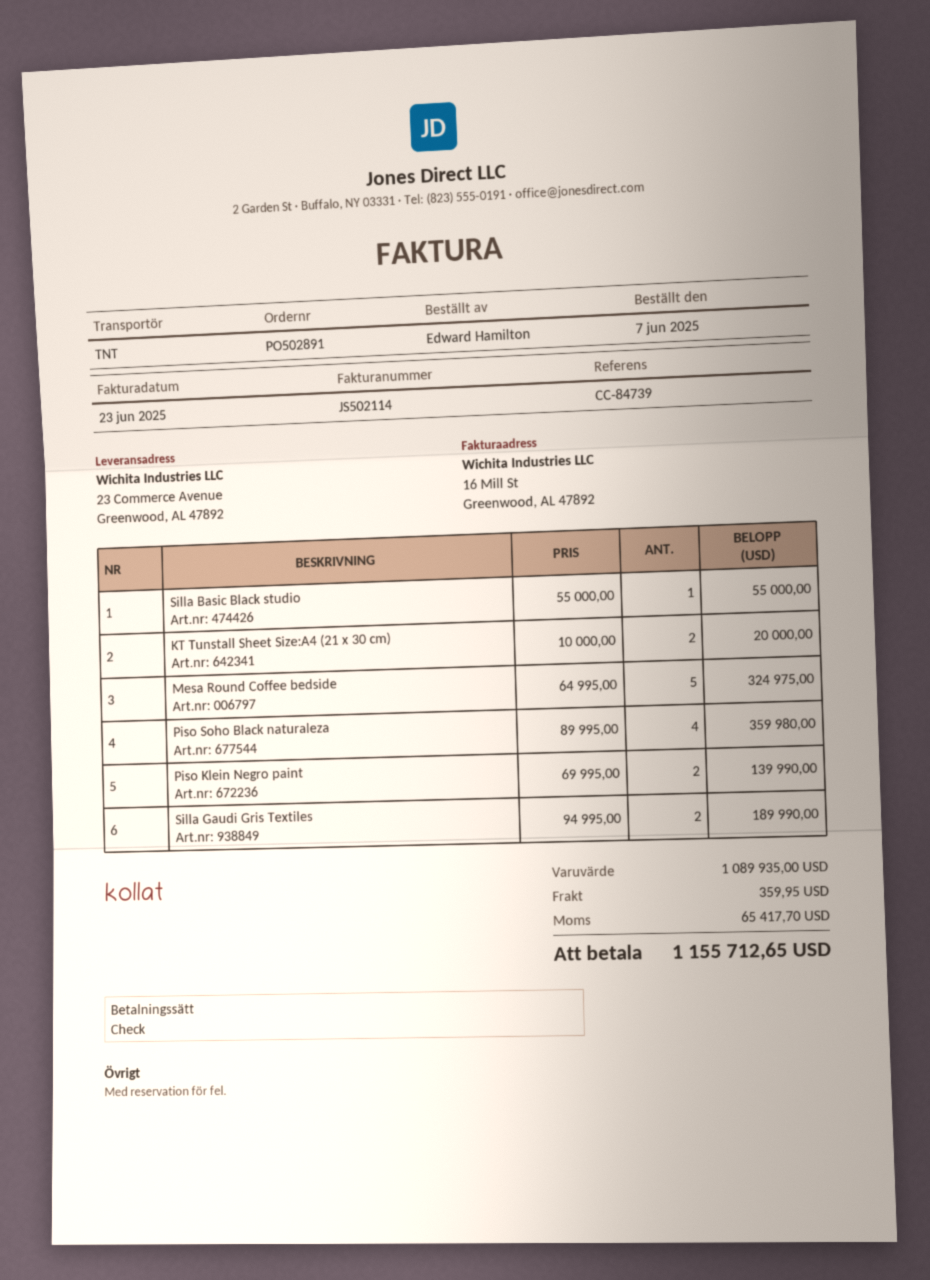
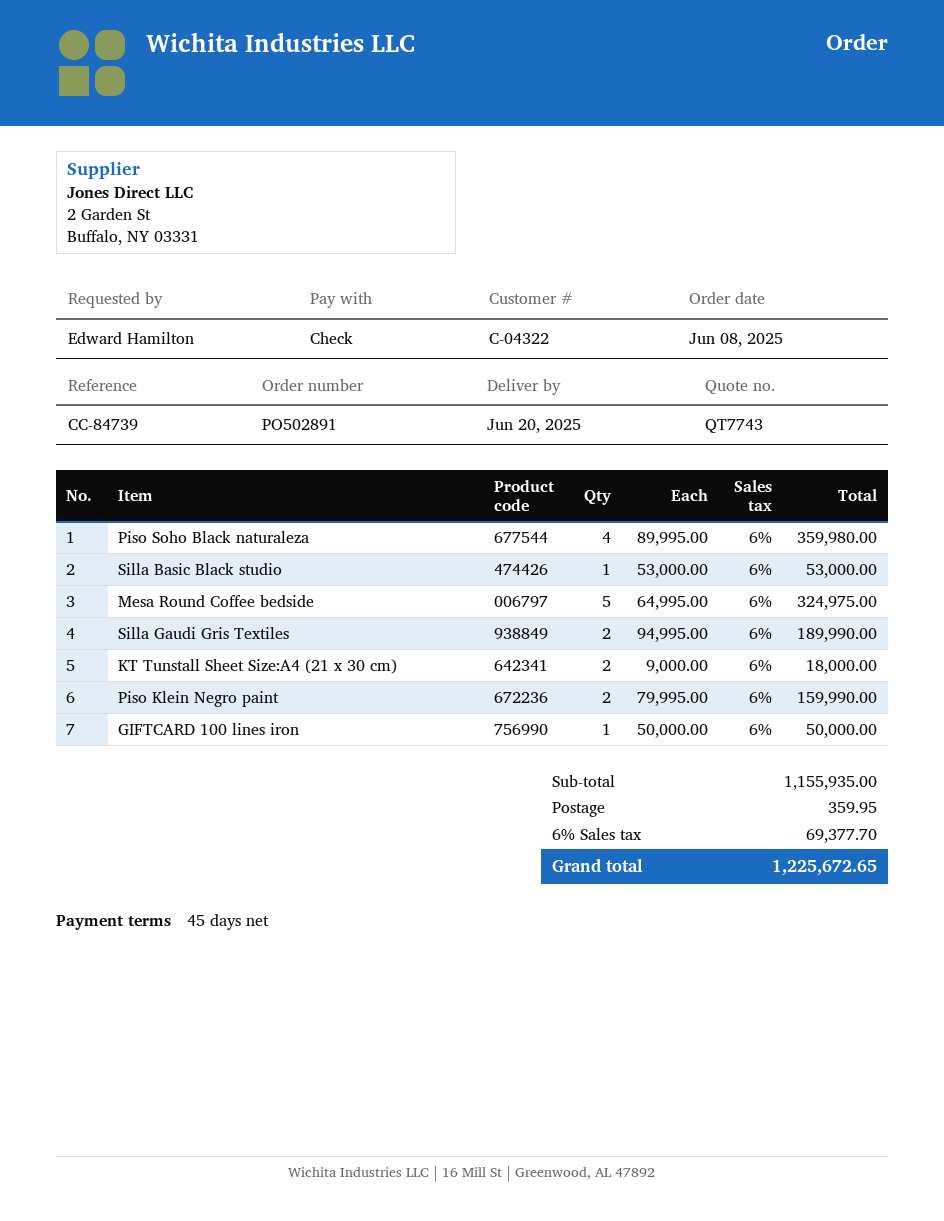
order date: 2025-06-07 -> 2025-06-08
Silla Basic Black studio: 1 x 55000.00 = 55000.00 -> 1 x 53000.00 = 53000.00
KT Tunstall Sheet Size:A4 (21 x 30 cm): 2 x 10000.00 = 20000.00 -> 2 x 9000.00 = 18000.00
Piso Klein Negro paint: 2 x 69995.00 = 139990.00 -> 2 x 79995.00 = 159990.00
GIFTCARD 100 lines iron: none -> 1 x 50000.00 = 50000.00
subtotal: 1089935.00 -> 1155935.00
tax: 65417.70 -> 69377.70
total: 1155712.65 -> 1225672.65

